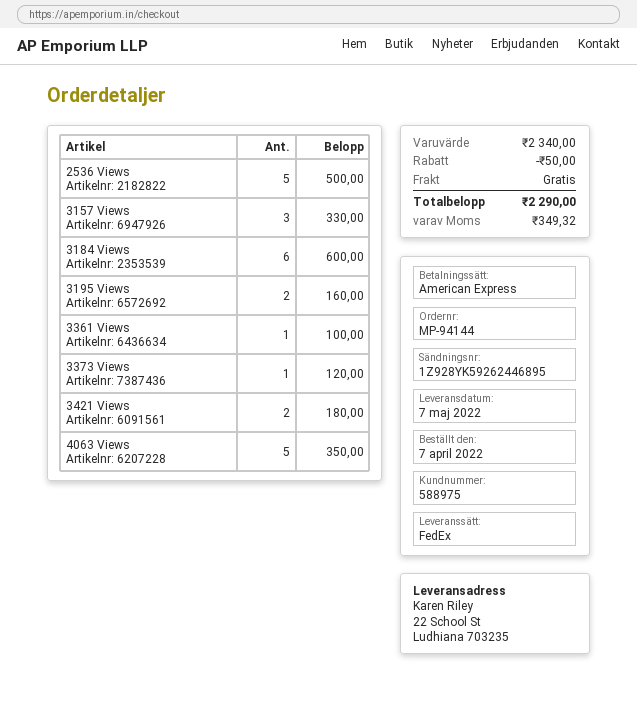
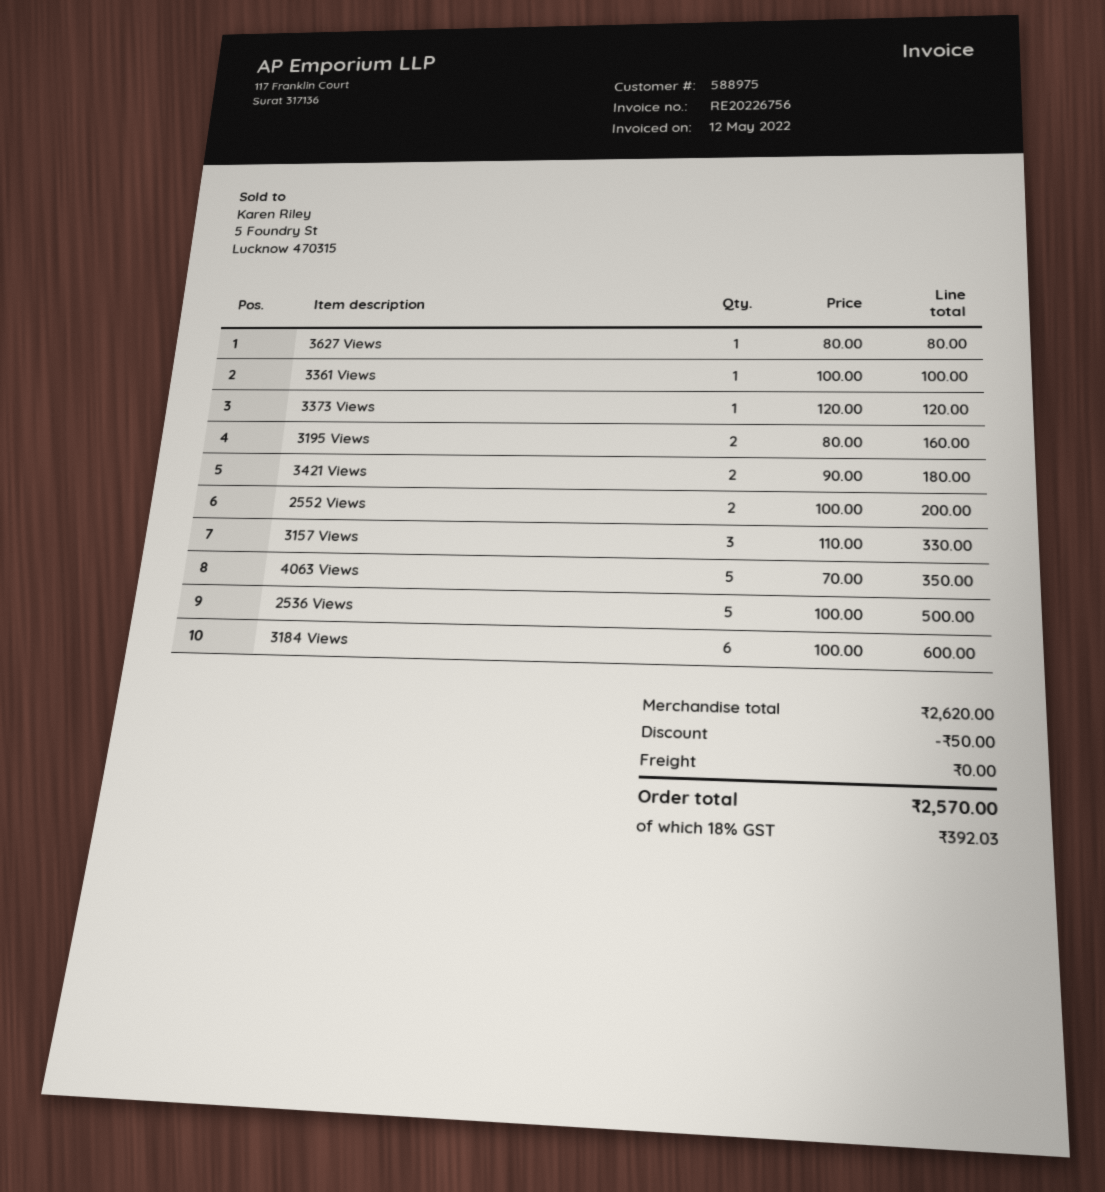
3627 Views: none -> 1 for 80.00
2552 Views: none -> 2 for 200.00
subtotal: 2340.00 -> 2620.00
tax: 349.32 -> 392.03
total: 2290.00 -> 2570.00

